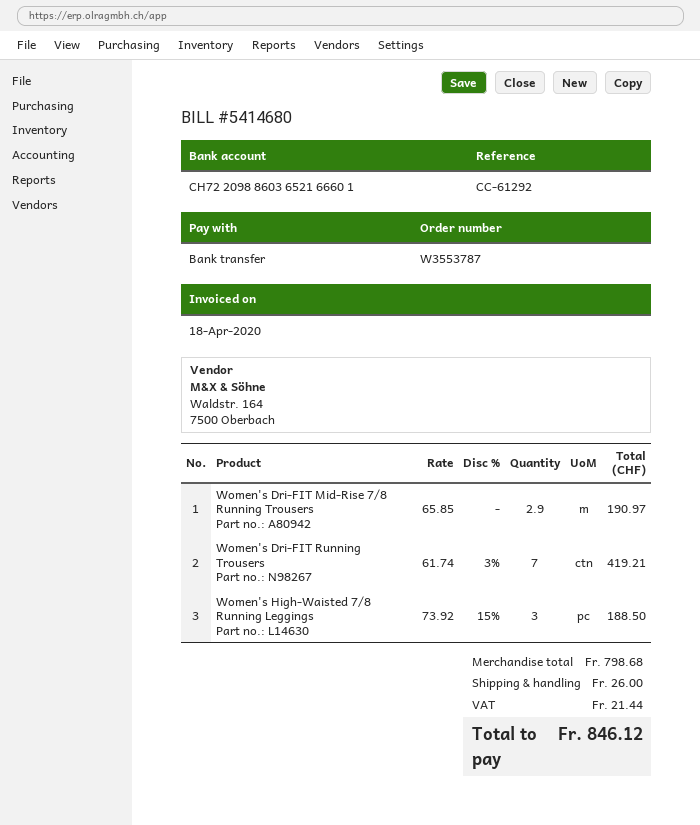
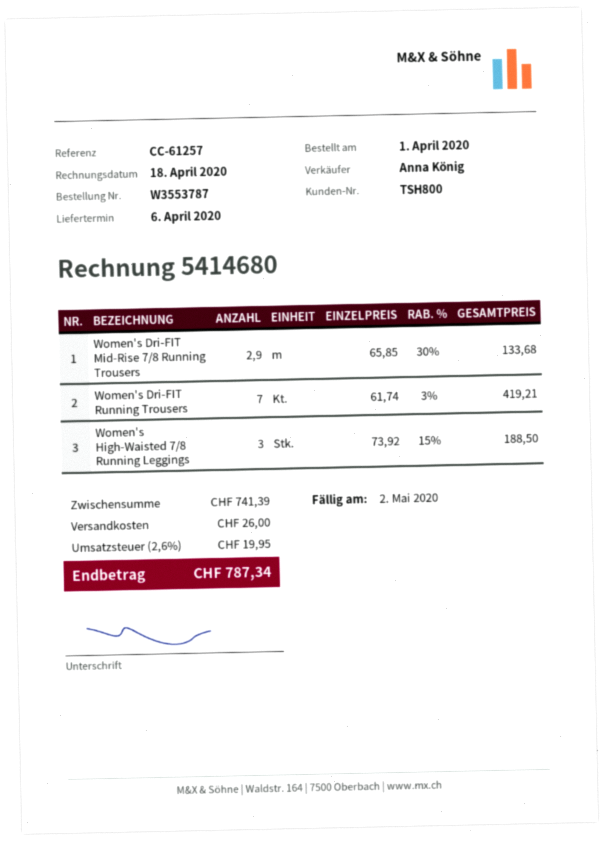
reference: CC-61292 -> CC-61257
Women's Dri-FIT Mid-Rise 7/8 Running Trousers: 2.9 x 65.85 = 190.97 -> 2.9 x 65.85 - 30% = 133.68
subtotal: 798.68 -> 741.39
tax: 21.44 -> 19.95
total: 846.12 -> 787.34

